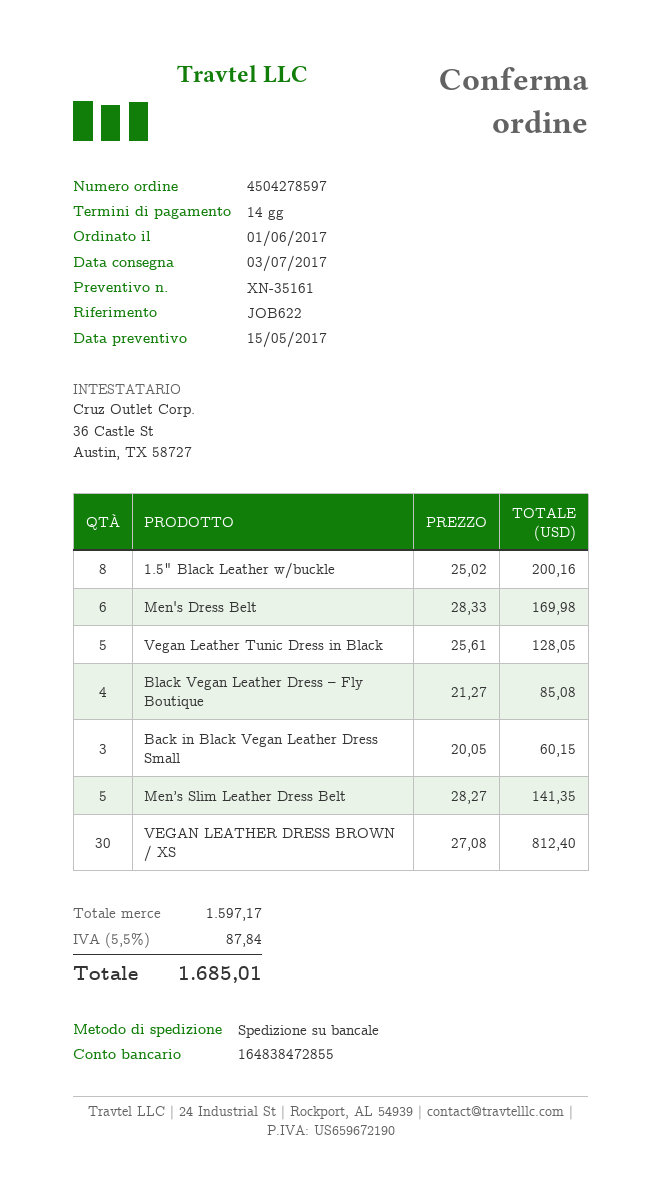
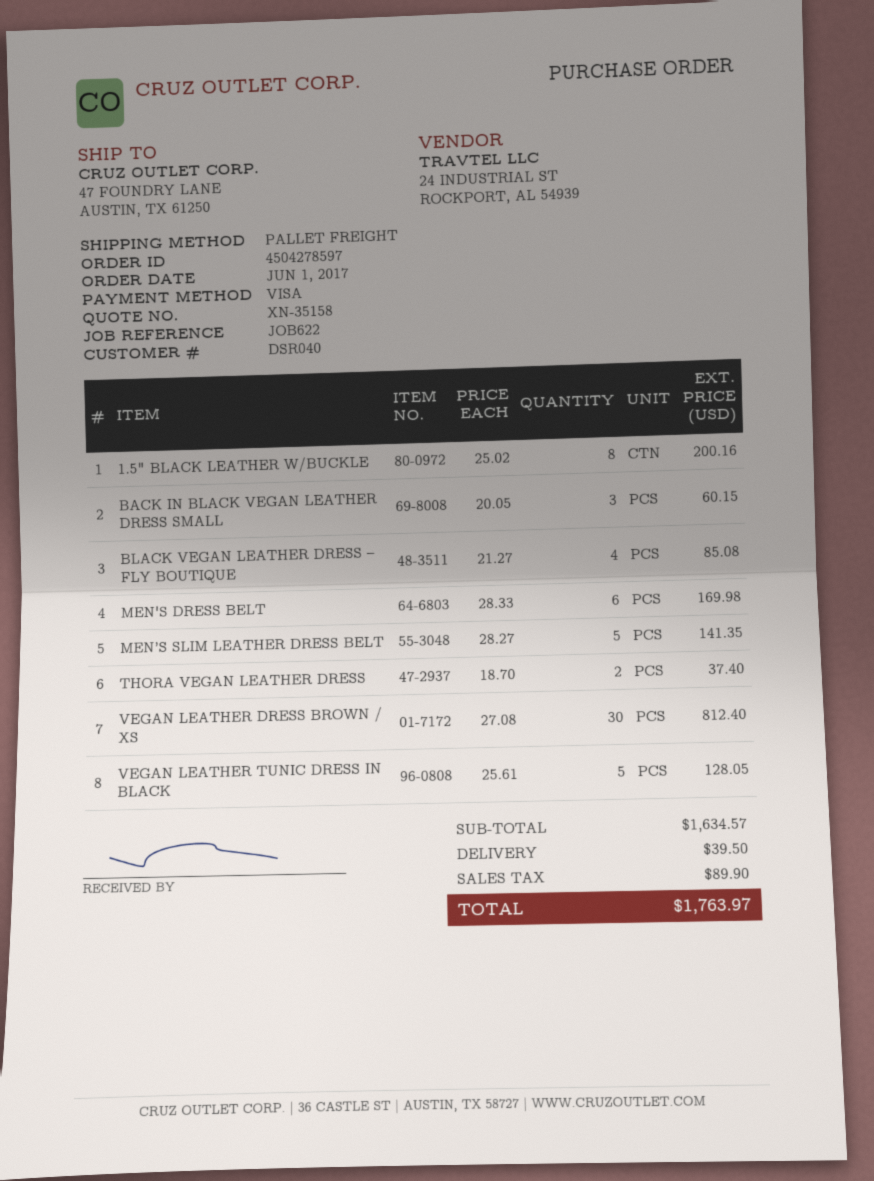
quote number: XN-35161 -> XN-35158
THORA VEGAN LEATHER DRESS: none -> 2 x 18.70 = 37.40
subtotal: 1597.17 -> 1634.57
shipping: none -> 39.50
tax: 87.84 -> 89.90
total: 1685.01 -> 1763.97

